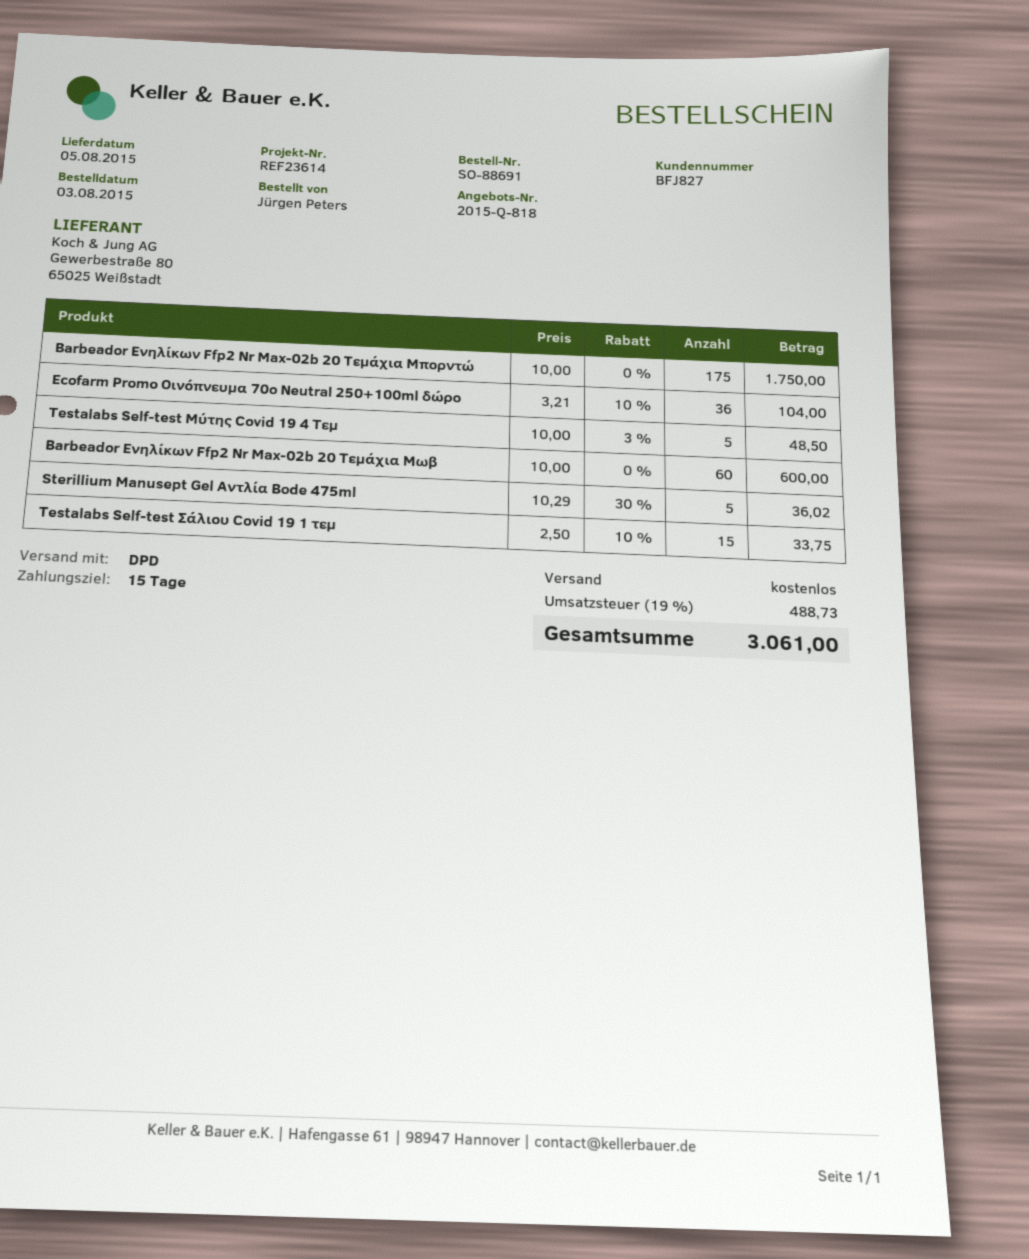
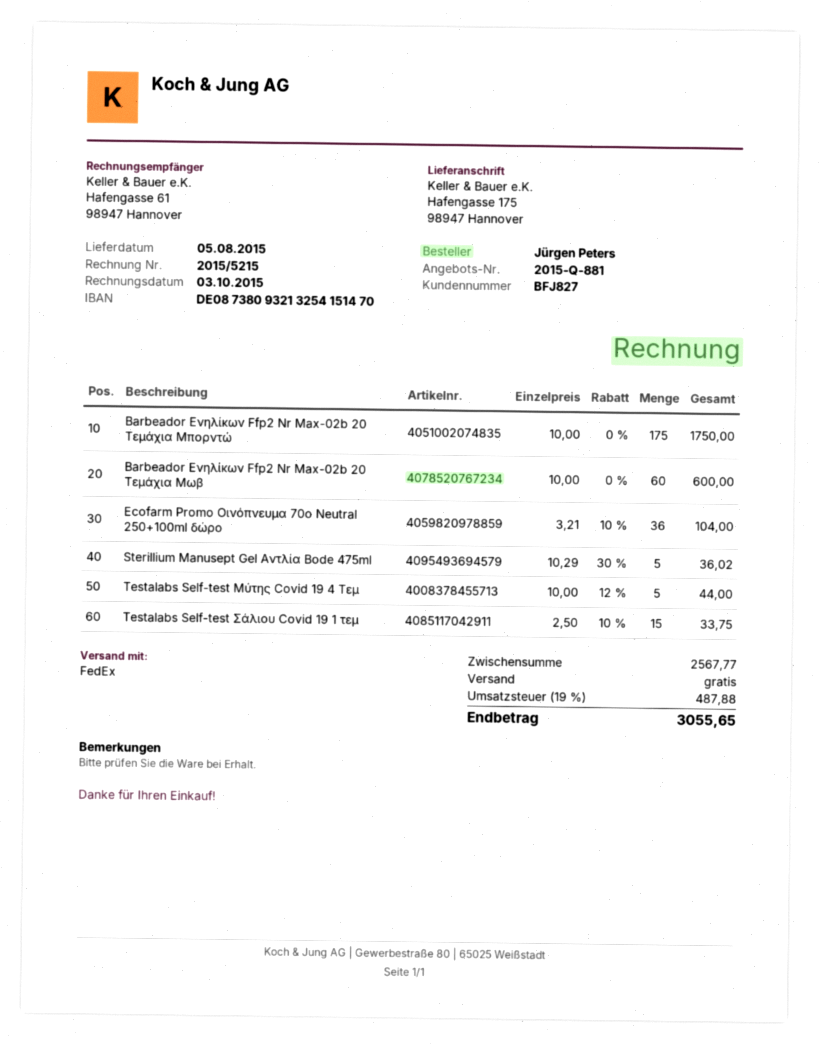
quote number: 2015-Q-818 -> 2015-Q-881
shipping method: DPD -> FedEx
Testalabs Self-test Μύτης Covid 19 4 Τεμ: 5 x 10.00 - 3% = 48.50 -> 5 x 10.00 - 12% = 44.00
tax: 19% = 488.73 -> 19% = 487.88
total: 3061.00 -> 3055.65

